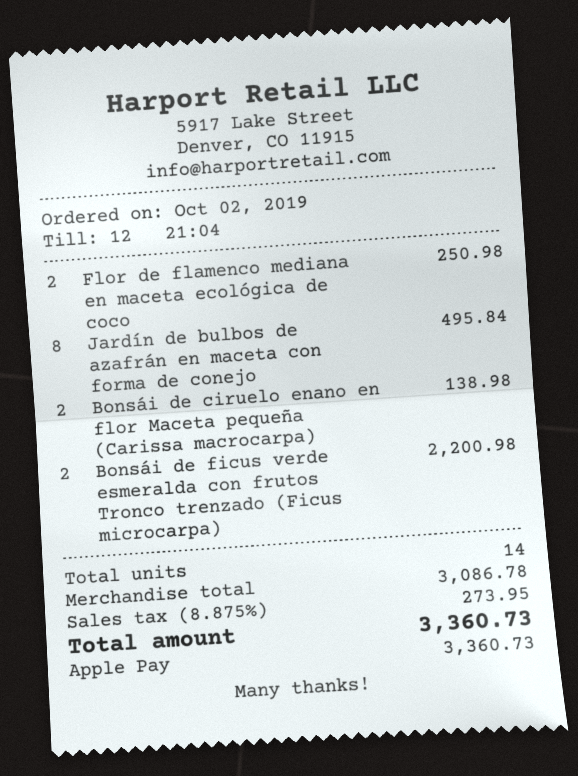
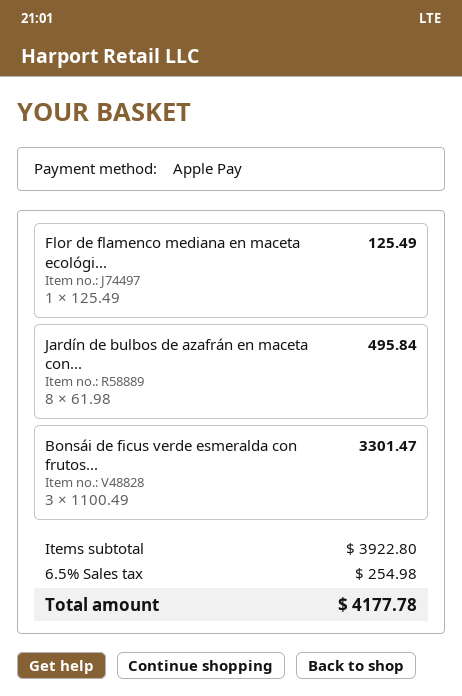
Flor de flamenco mediana en maceta ecológica de coco: 2 for 250.98 -> 1 for 125.49
Bonsái de ciruelo enano en flor Maceta pequeña (Carissa macrocarpa): 2 for 138.98 -> none
Bonsái de ficus verde esmeralda con frutos Tronco trenzado (Ficus microcarpa): 2 for 2200.98 -> 3 for 3301.47
subtotal: 3086.78 -> 3922.80
tax: 8.875% = 273.95 -> 6.5% = 254.98
total: 3360.73 -> 4177.78

